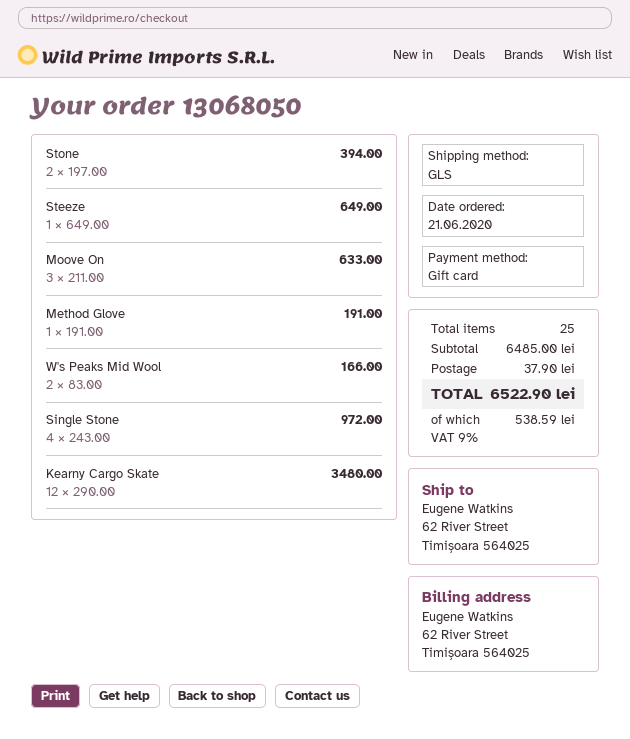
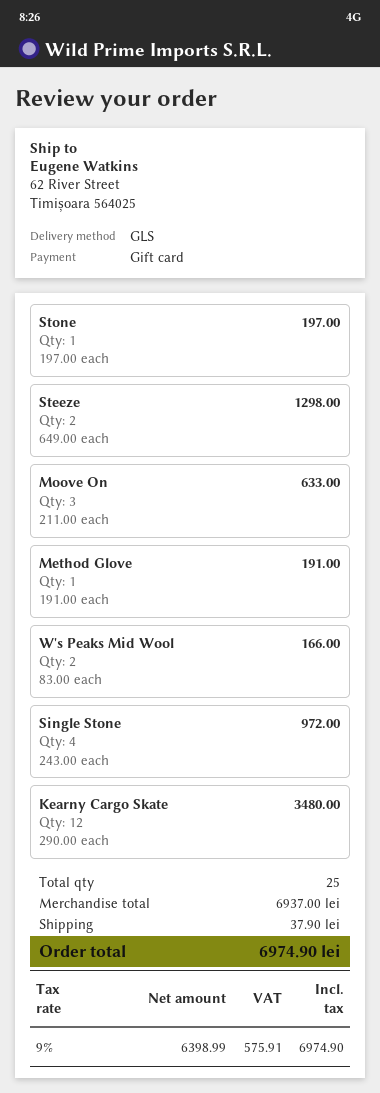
Stone: 2 x 197.00 = 394.00 -> 1 x 197.00 = 197.00
Steeze: 1 x 649.00 = 649.00 -> 2 x 649.00 = 1298.00
subtotal: 6485.00 -> 6937.00
tax: 9% = 538.59 -> 9% = 575.91
total: 6522.90 -> 6974.90

